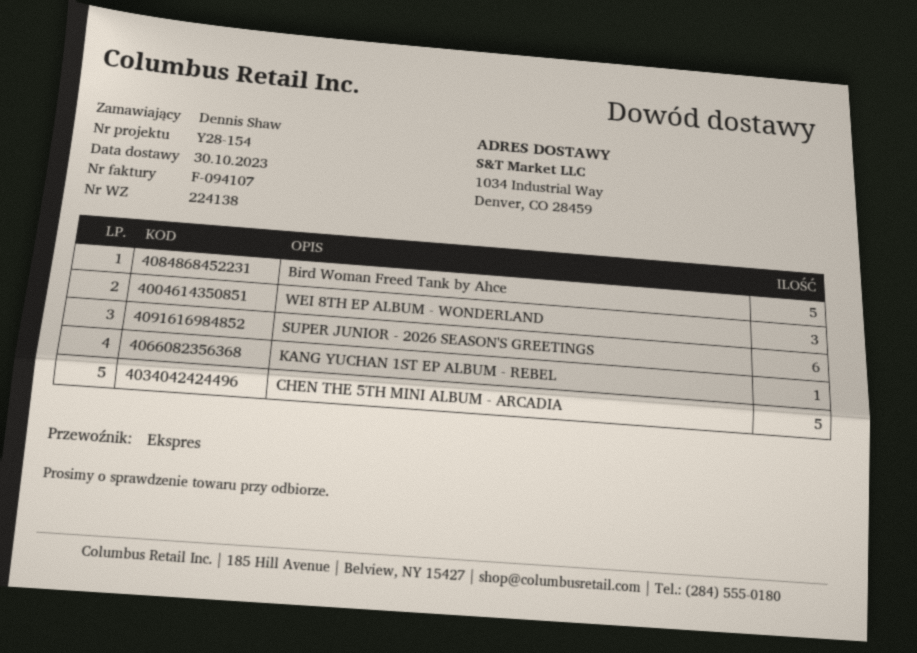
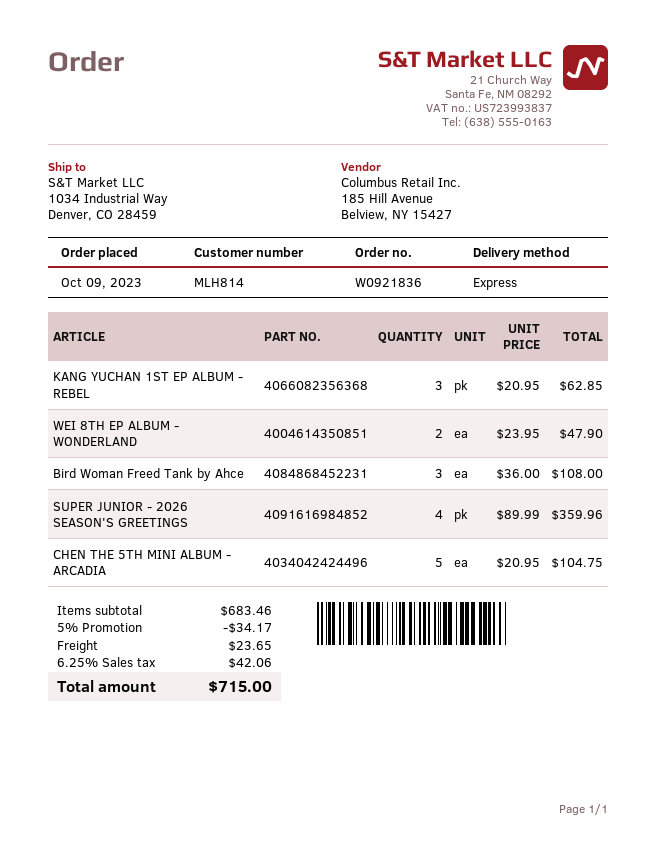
Bird Woman Freed Tank by Ahce: 5 -> 3
WEI 8TH EP ALBUM - WONDERLAND: 3 -> 2
SUPER JUNIOR - 2026 SEASON'S GREETINGS: 6 -> 4
KANG YUCHAN 1ST EP ALBUM - REBEL: 1 -> 3

